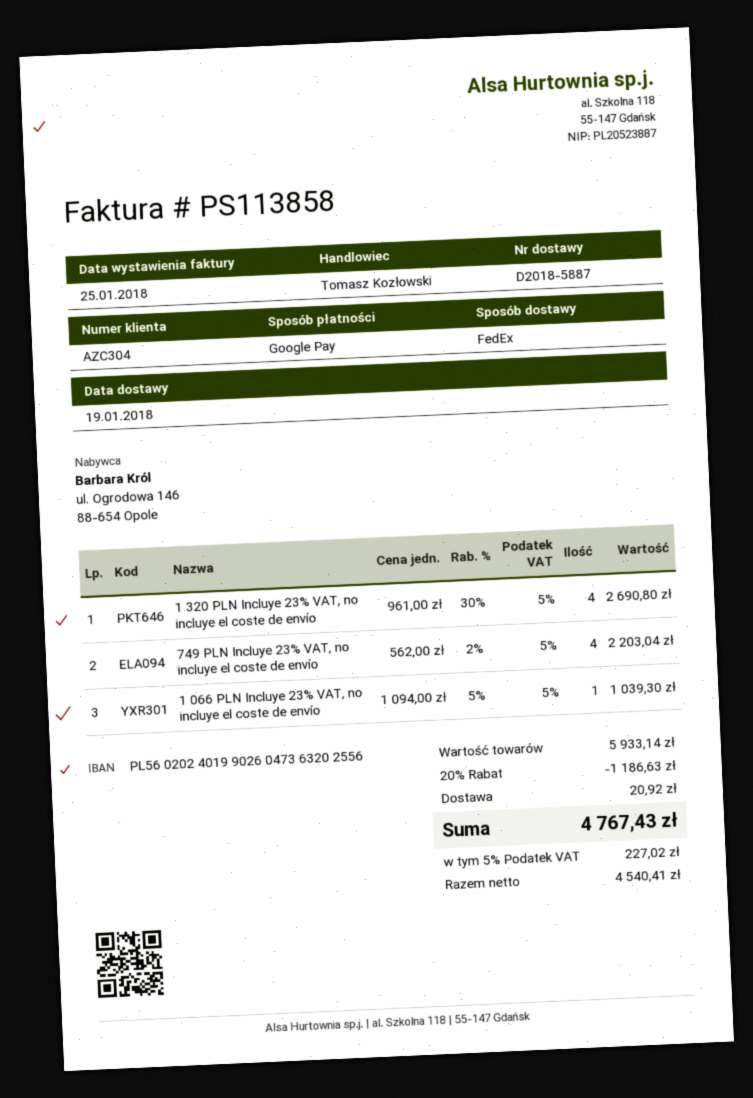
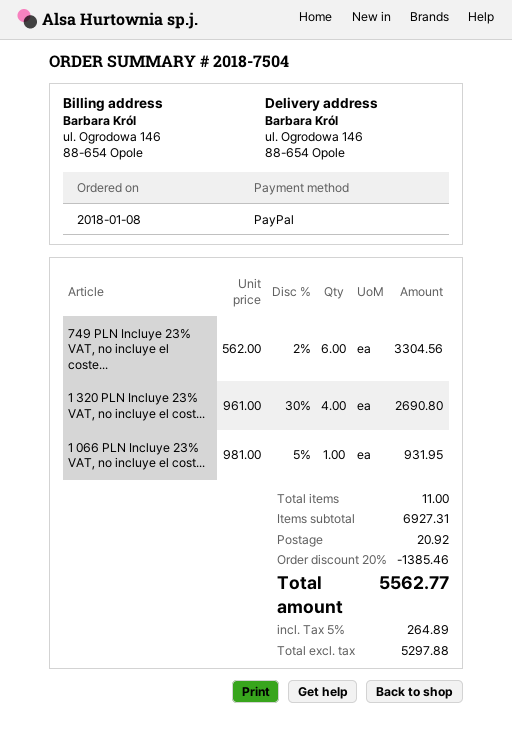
payment method: Google Pay -> PayPal
749 PLN Incluye 23% VAT, no incluye el coste de envío: 4 x 562.00 - 2% = 2203.04 -> 6 x 562.00 - 2% = 3304.56
1 066 PLN Incluye 23% VAT, no incluye el coste de envío: 1 x 1094.00 - 5% = 1039.30 -> 1 x 981.00 - 5% = 931.95
subtotal: 5933.14 -> 6927.31
discount: 20% = 1186.63 -> 20% = 1385.46
net: 4540.41 -> 5297.88
tax: 5% = 227.02 -> 5% = 264.89
total: 4767.43 -> 5562.77

